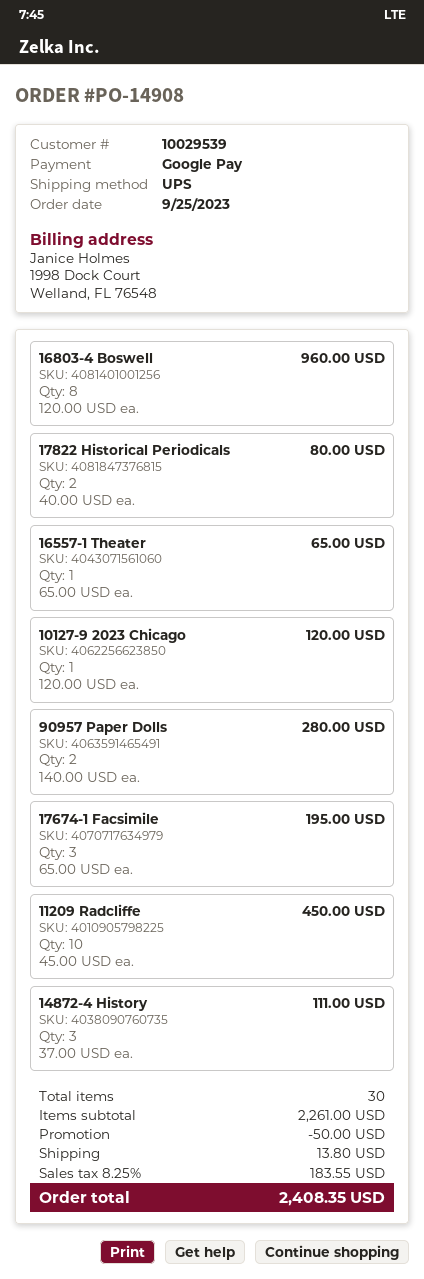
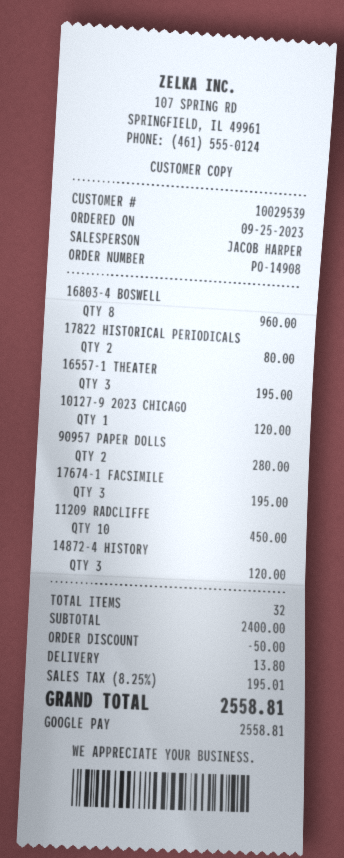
16557-1 Theater: 1 for 65.00 -> 3 for 195.00
14872-4 History: 3 for 111.00 -> 3 for 120.00
total quantity: 30 -> 32
subtotal: 2261.00 -> 2400.00
tax: 8.25% = 183.55 -> 8.25% = 195.01
total: 2408.35 -> 2558.81

